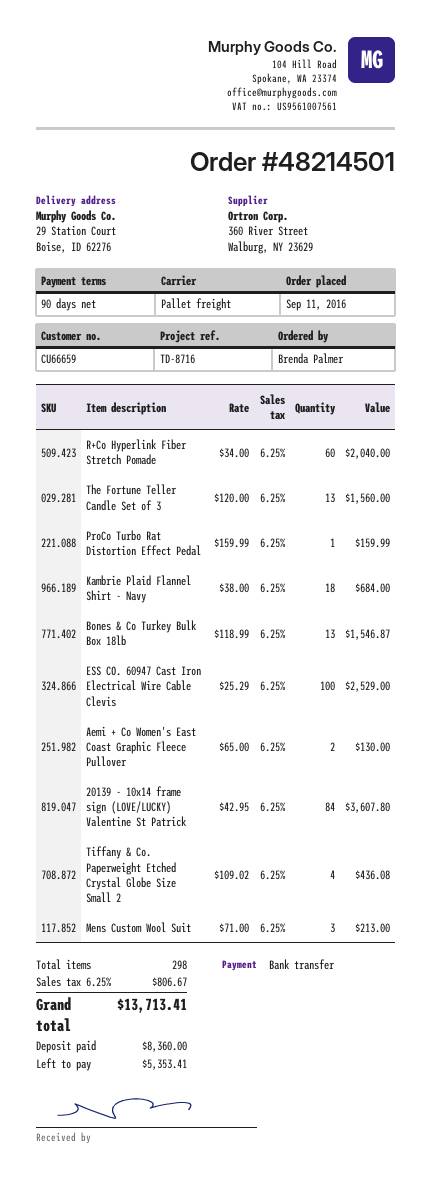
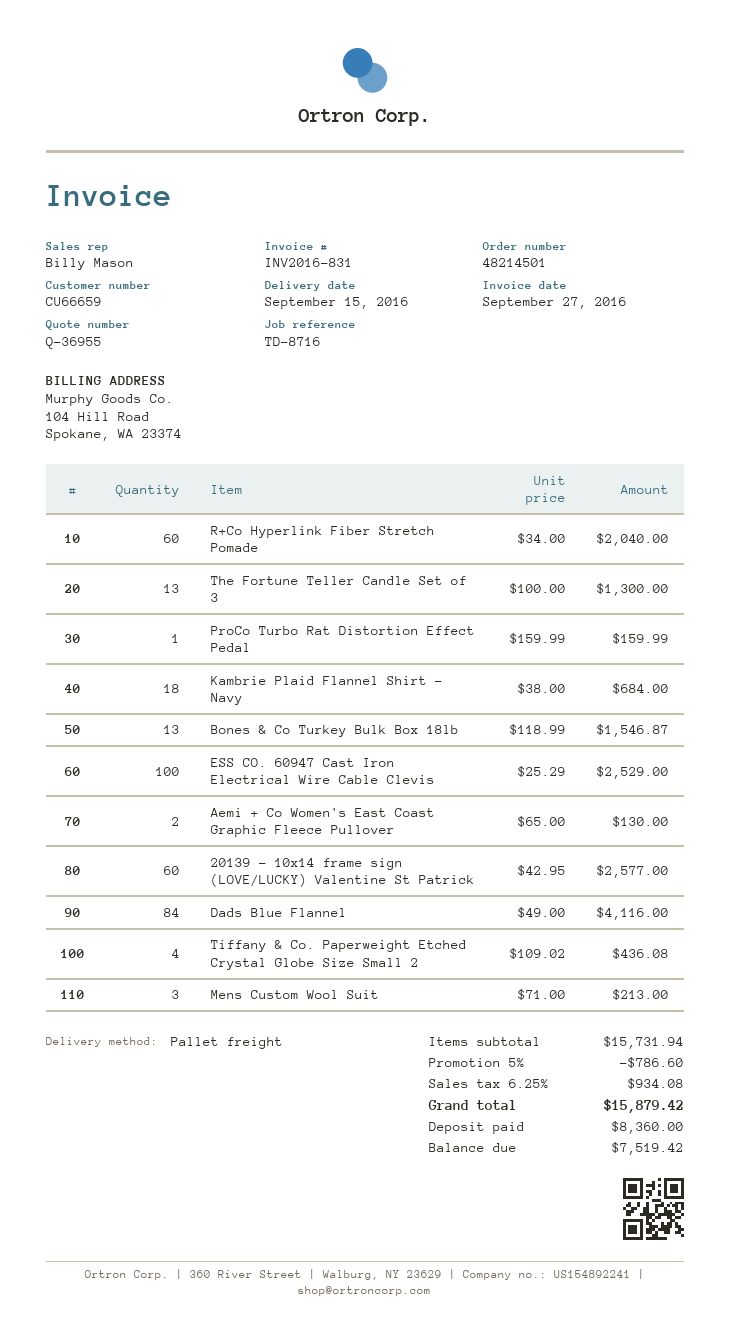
The Fortune Teller Candle Set of 3: 13 x 120.00 = 1560.00 -> 13 x 100.00 = 1300.00
20139 - 10x14 frame sign (LOVE/LUCKY) Valentine St Patrick: 84 x 42.95 = 3607.80 -> 60 x 42.95 = 2577.00
Dads Blue Flannel: none -> 84 x 49.00 = 4116.00
discount: none -> 5% = 786.60
tax: 6.25% = 806.67 -> 6.25% = 934.08
total: 13713.41 -> 15879.42
balance: 5353.41 -> 7519.42

